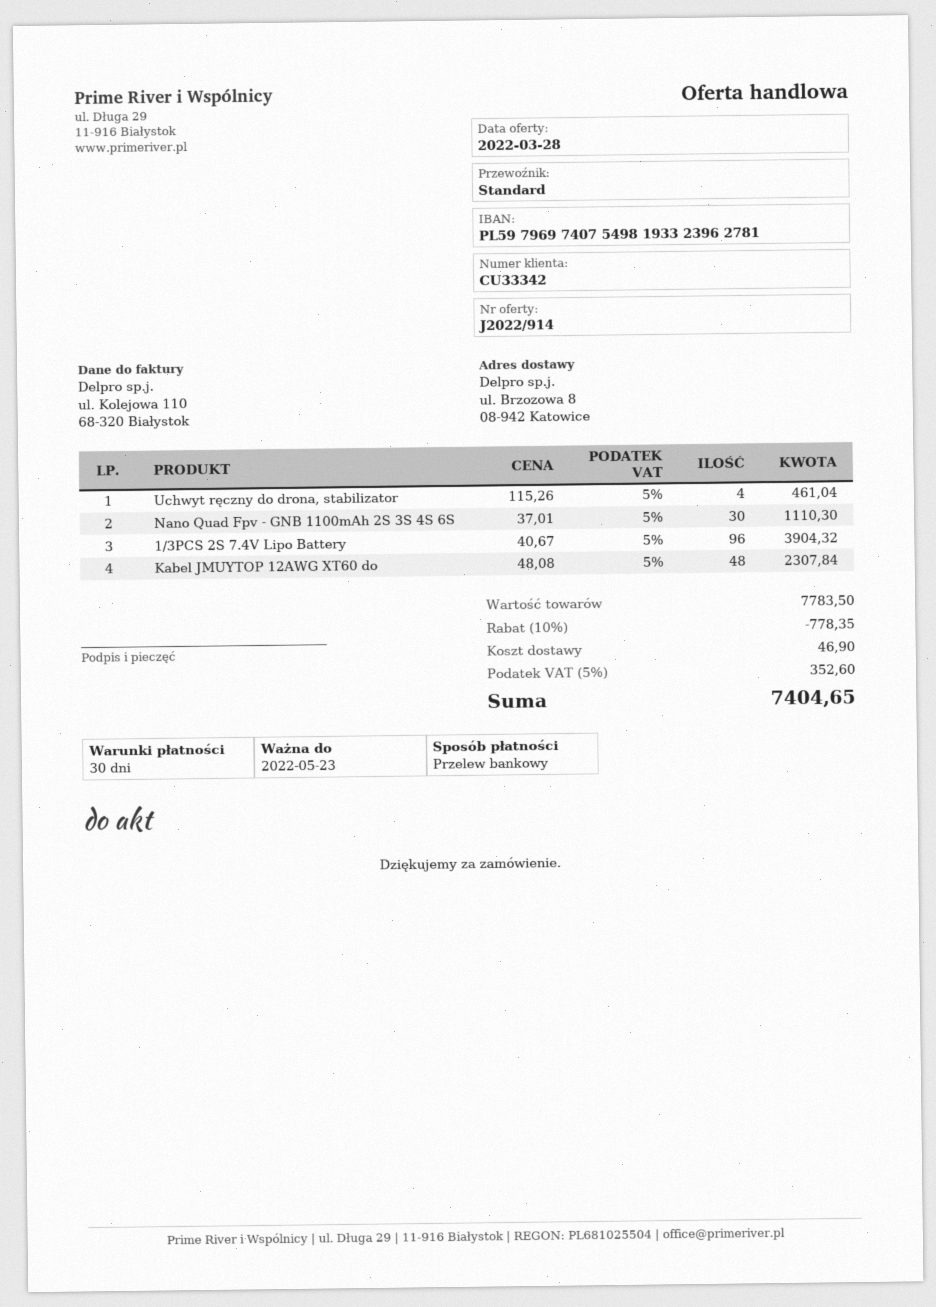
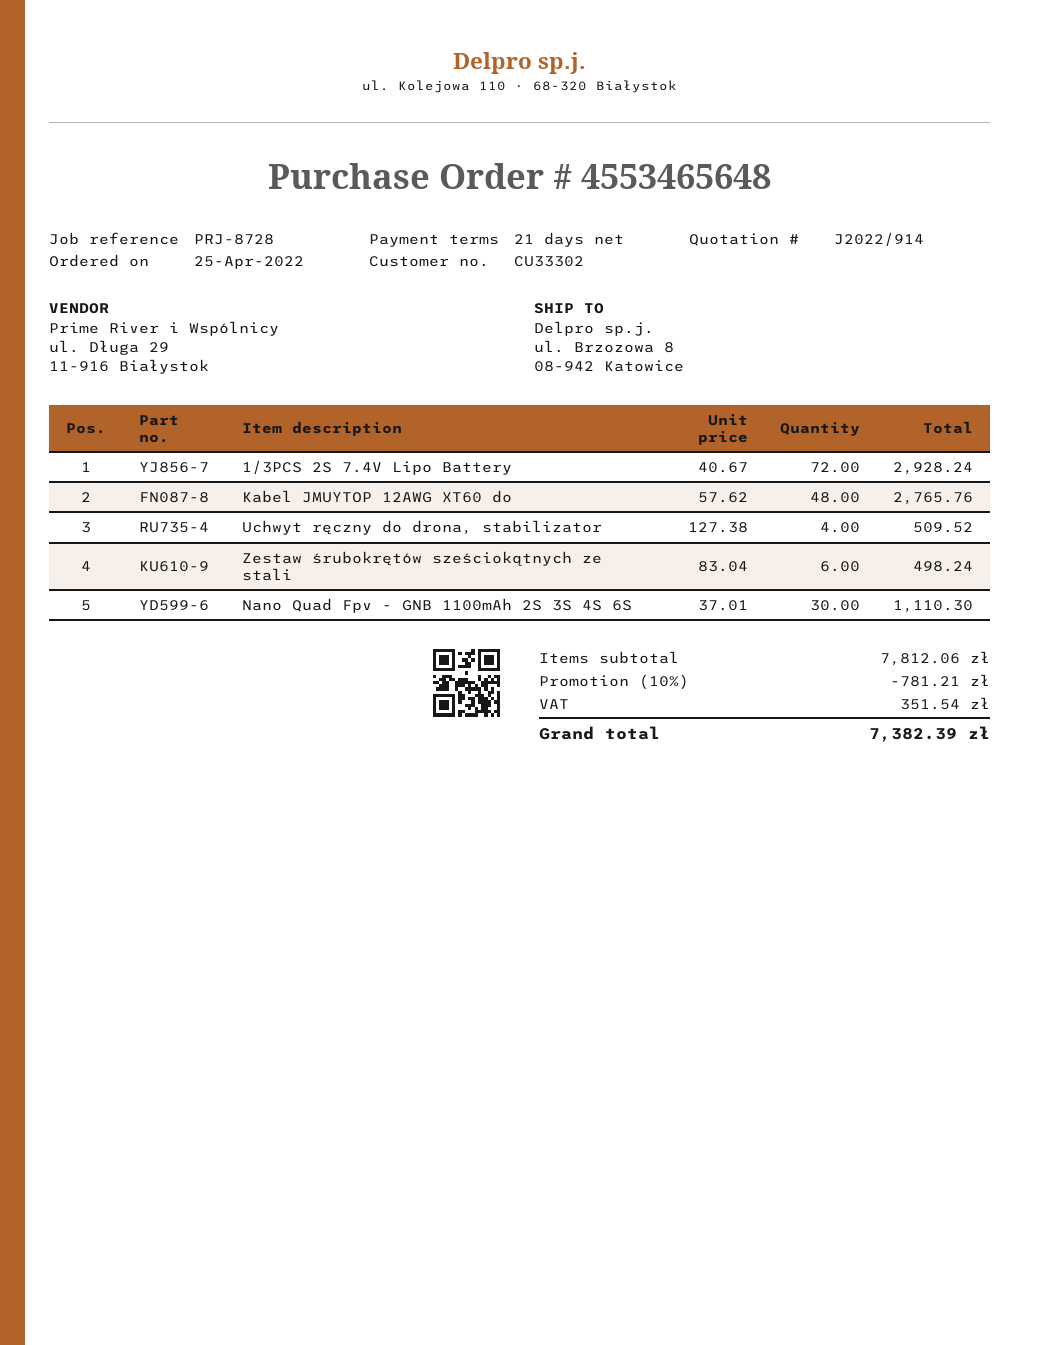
payment terms: 30 days -> 21 days
customer number: CU33342 -> CU33302
Uchwyt ręczny do drona, stabilizator: 4 x 115.26 = 461.04 -> 4 x 127.38 = 509.52
1/3PCS 2S 7.4V Lipo Battery: 96 x 40.67 = 3904.32 -> 72 x 40.67 = 2928.24
Kabel JMUYTOP 12AWG XT60 do: 48 x 48.08 = 2307.84 -> 48 x 57.62 = 2765.76
Zestaw śrubokrętów sześciokątnych ze stali: none -> 6 x 83.04 = 498.24
subtotal: 7783.50 -> 7812.06
discount: 10% = 778.35 -> 10% = 781.21
shipping: 46.90 -> none
tax: 352.60 -> 351.54
total: 7404.65 -> 7382.39

